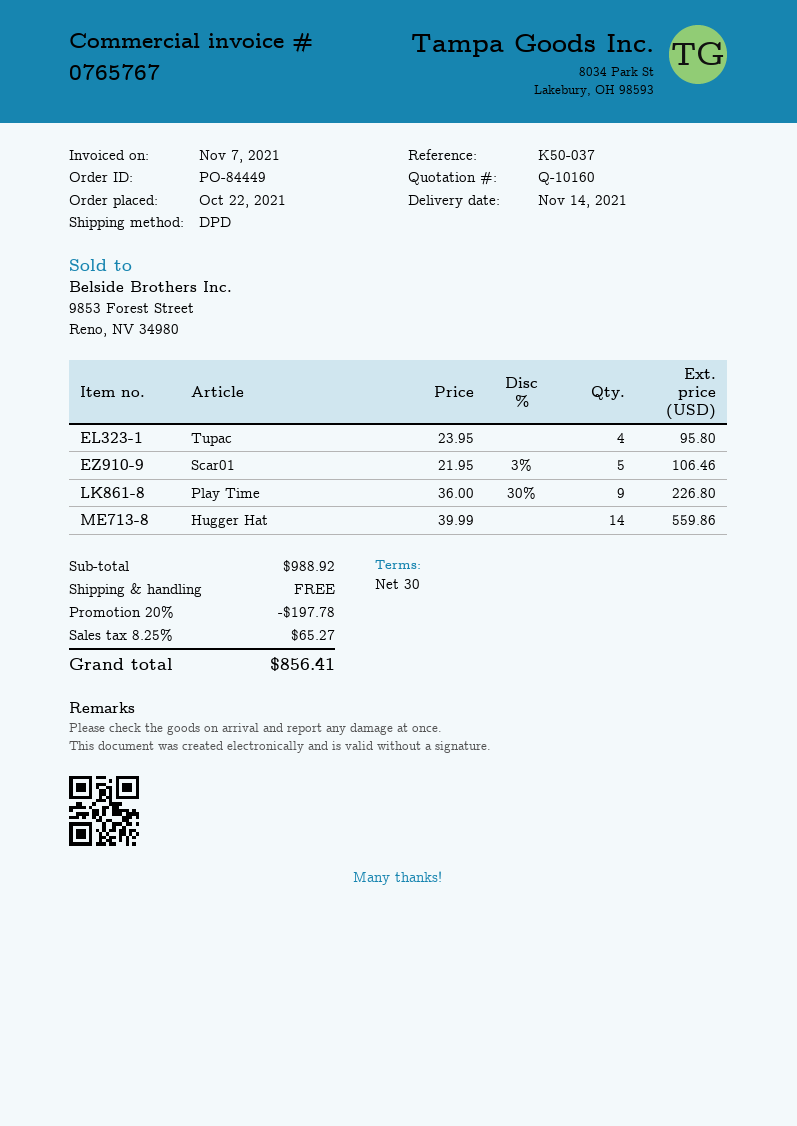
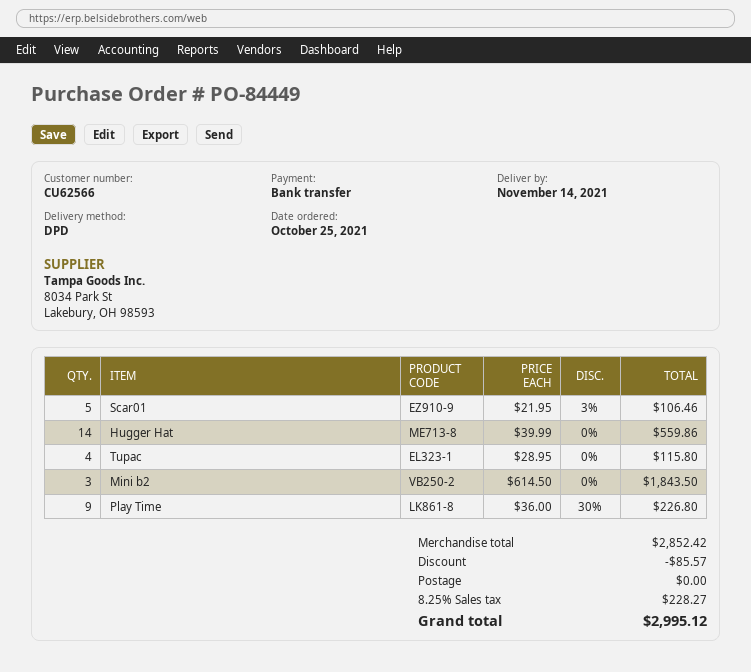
order date: 2021-10-22 -> 2021-10-25
Tupac: 4 x 23.95 = 95.80 -> 4 x 28.95 = 115.80
Mini b2: none -> 3 x 614.50 = 1843.50
subtotal: 988.92 -> 2852.42
discount: 197.78 -> 85.57
tax: 8.25% = 65.27 -> 8.25% = 228.27
total: 856.41 -> 2995.12

